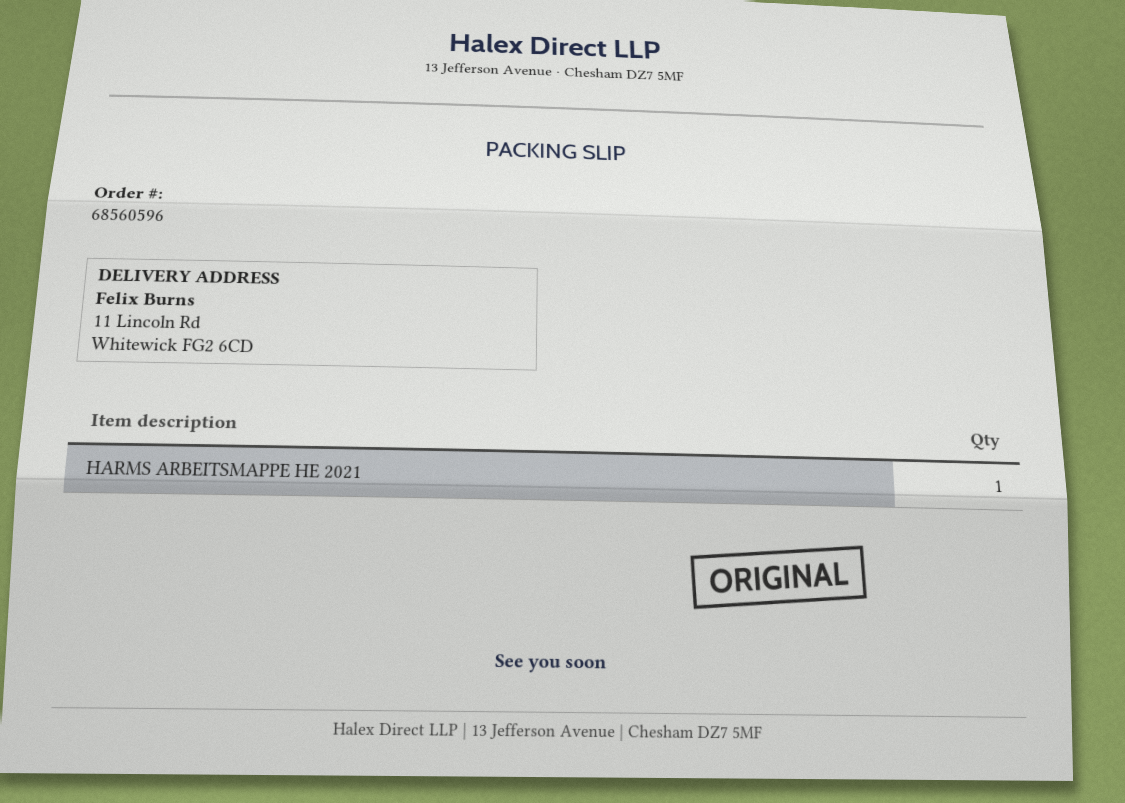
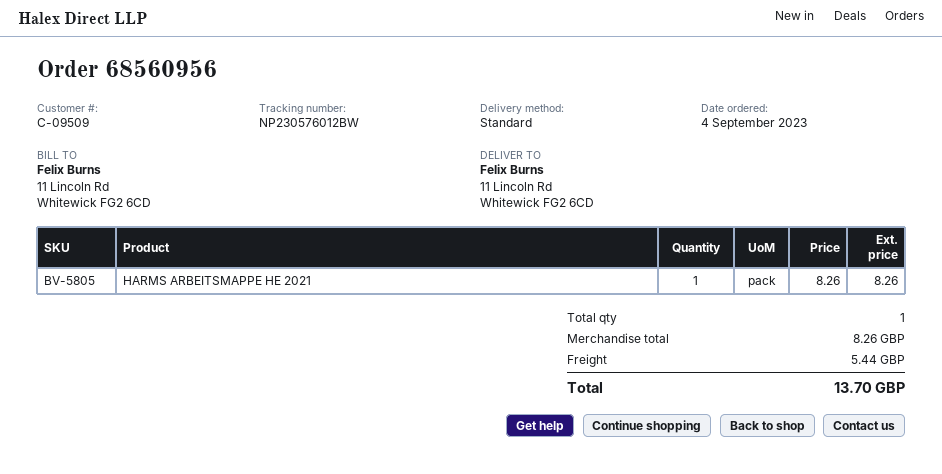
order number: 68560596 -> 68560956

